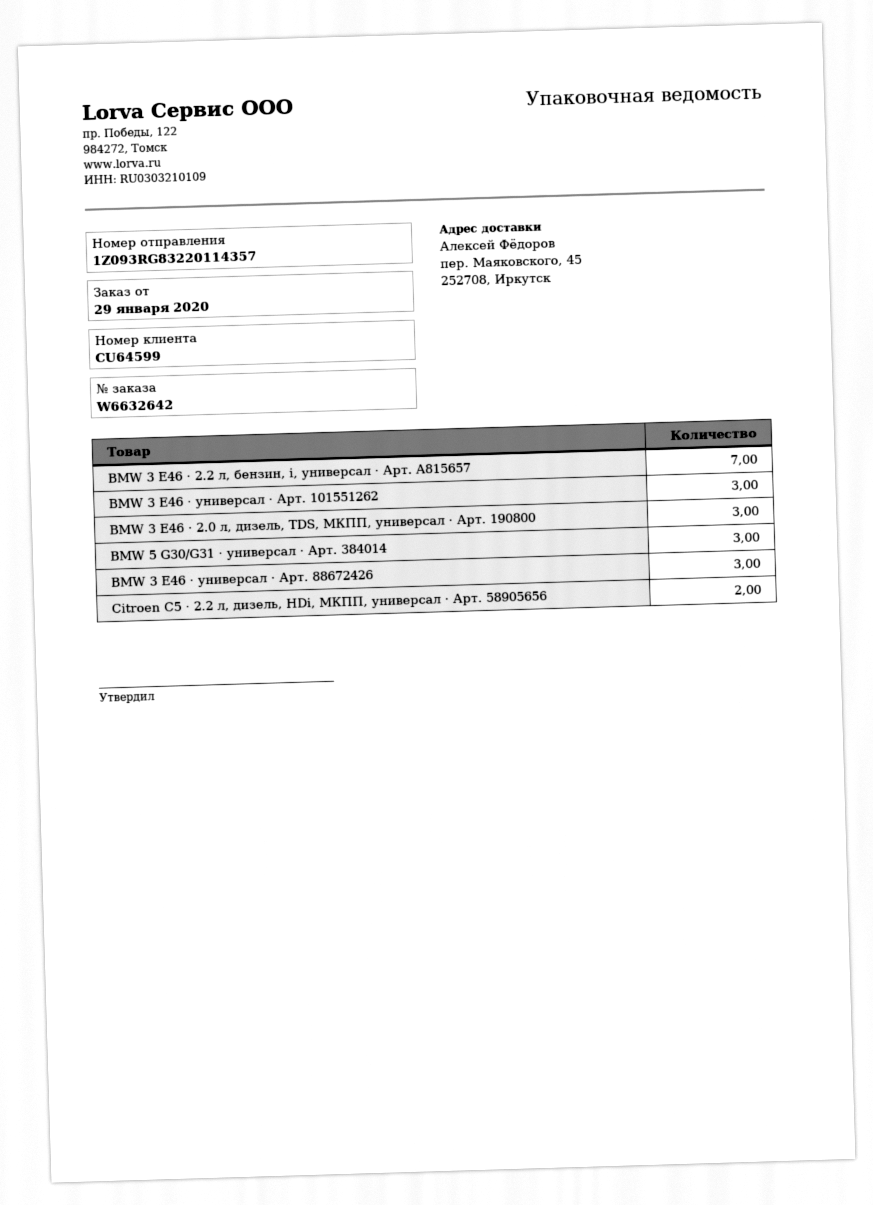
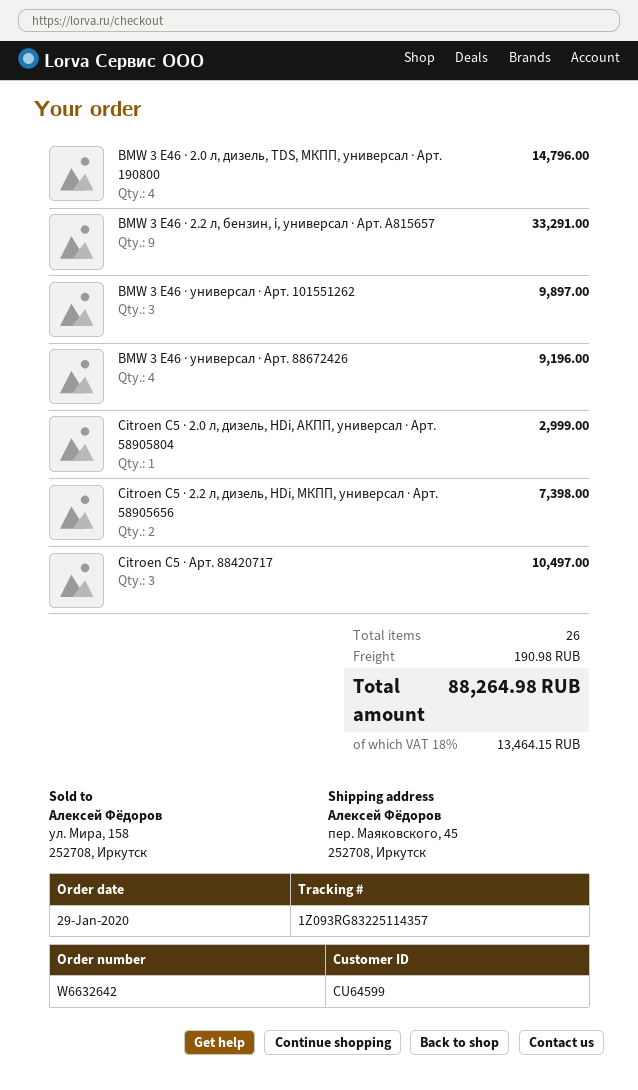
tracking number: 1Z093RG83220114357 -> 1Z093RG83225114357
BMW 3 E46 · 2.2 л, бензин, i, универсал · Арт. A815657: 7 -> 9
BMW 3 E46 · 2.0 л, дизель, TDS, МКПП, универсал · Арт. 190800: 3 -> 4
BMW 5 G30/G31 · универсал · Арт. 384014: 3 -> none
BMW 3 E46 · универсал · Арт. 88672426: 3 -> 4
Citroen C5 · 2.0 л, дизель, HDi, АКПП, универсал · Арт. 58905804: none -> 1
Citroen C5 · Арт. 88420717: none -> 3

